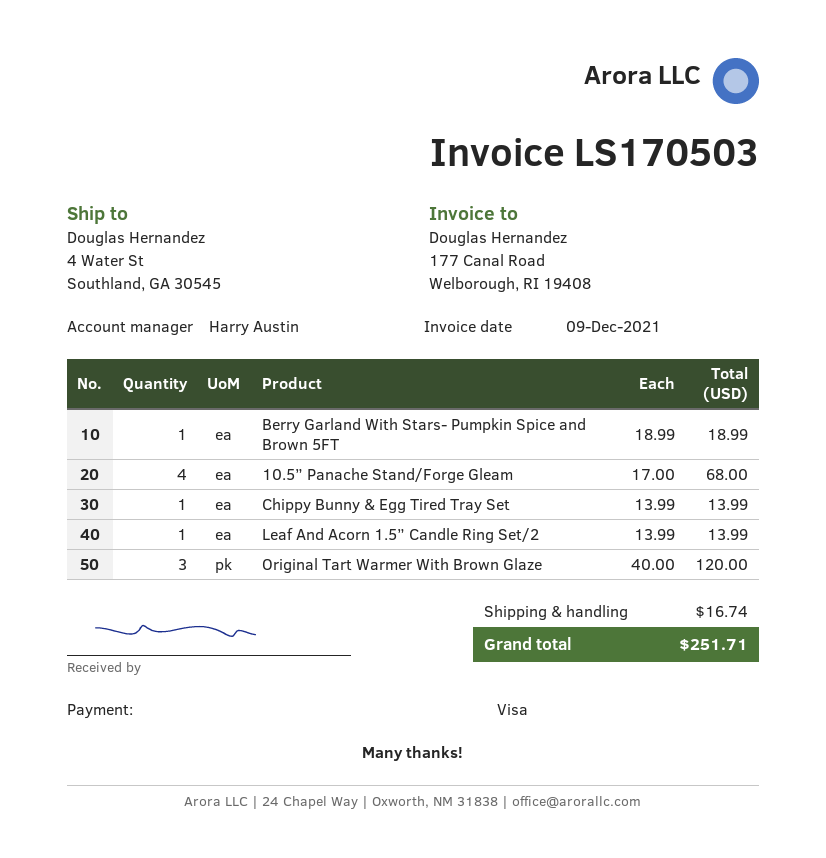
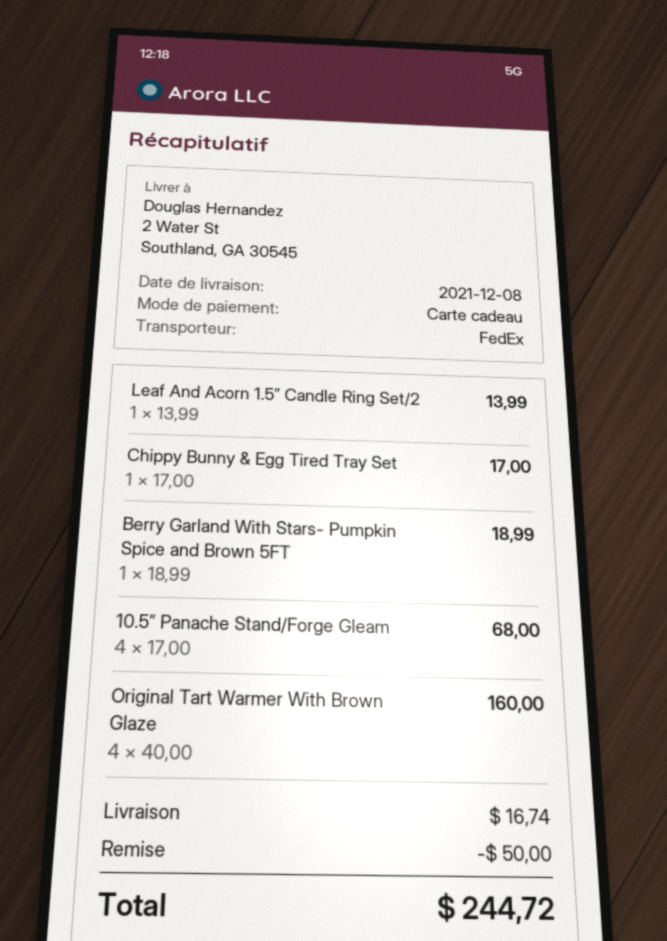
payment method: Visa -> gift card
ship to: 4 Water St, Southland, GA 30545 -> 2 Water St, Southland, GA 30545
Chippy Bunny & Egg Tired Tray Set: 1 x 13.99 = 13.99 -> 1 x 17.00 = 17.00
Original Tart Warmer With Brown Glaze: 3 x 40.00 = 120.00 -> 4 x 40.00 = 160.00
discount: none -> 50.00
total: 251.71 -> 244.72

